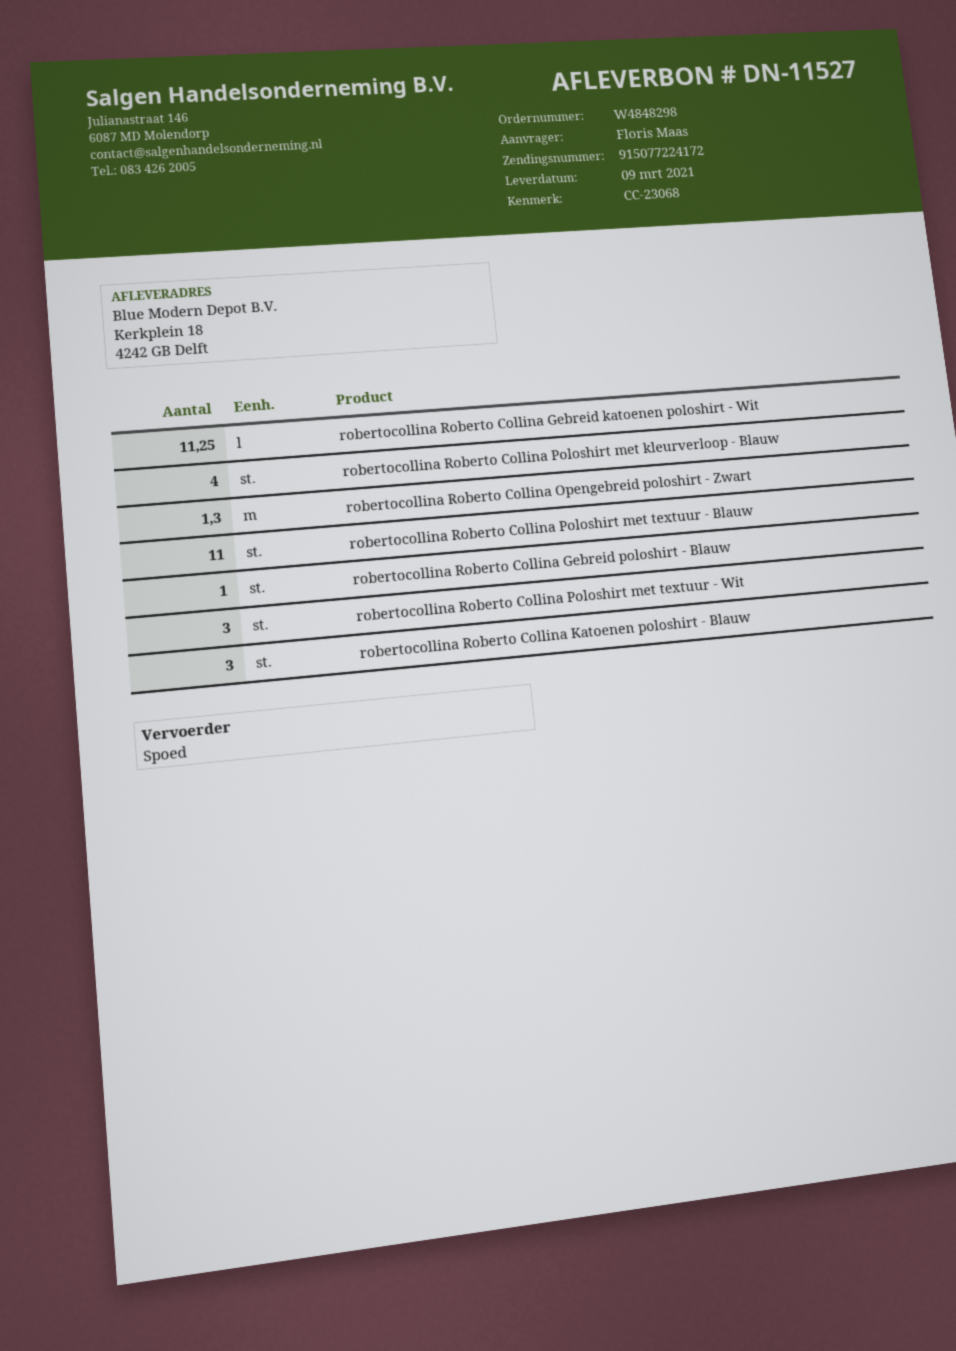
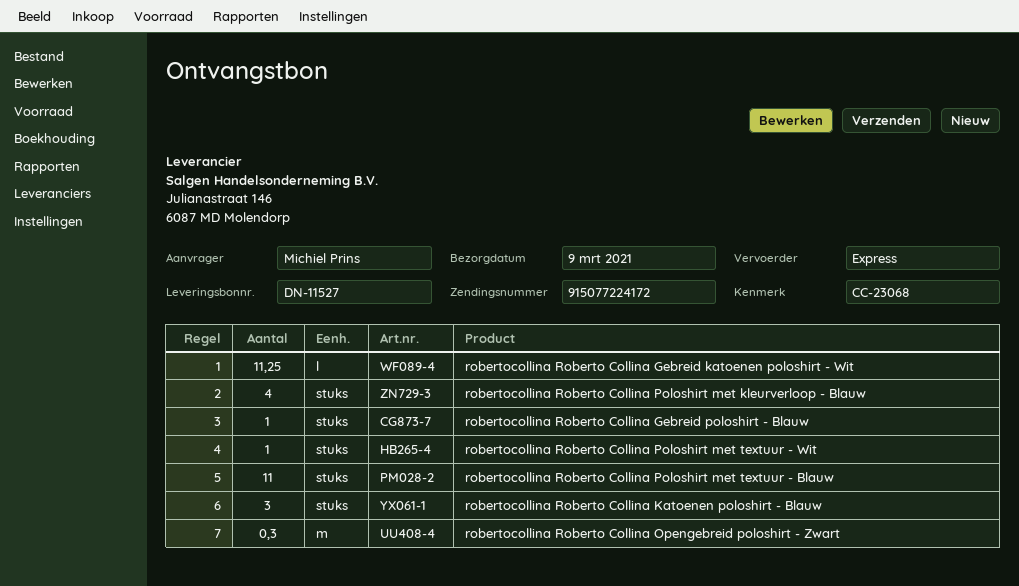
ordered by: Floris Maas -> Michiel Prins
robertocollina Roberto Collina Opengebreid poloshirt - Zwart: 1.3 -> 0.3
robertocollina Roberto Collina Poloshirt met textuur - Wit: 3 -> 1

